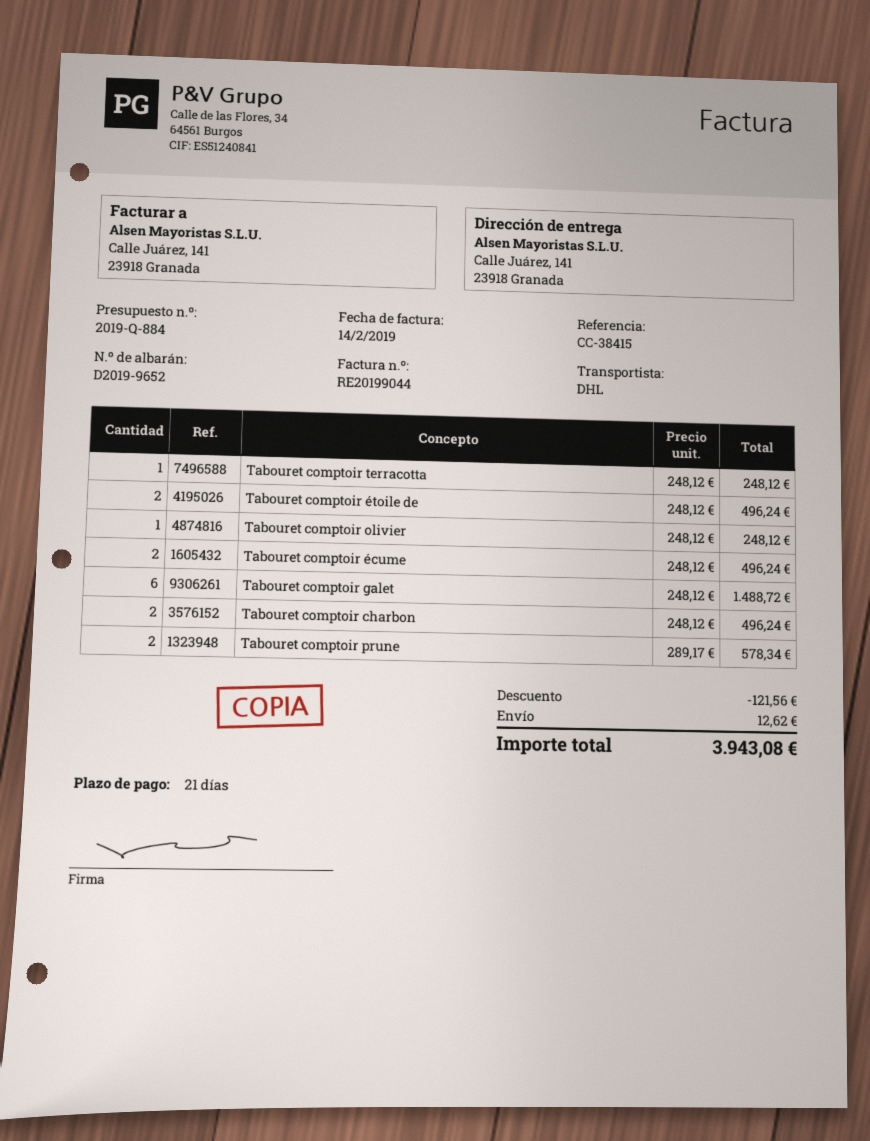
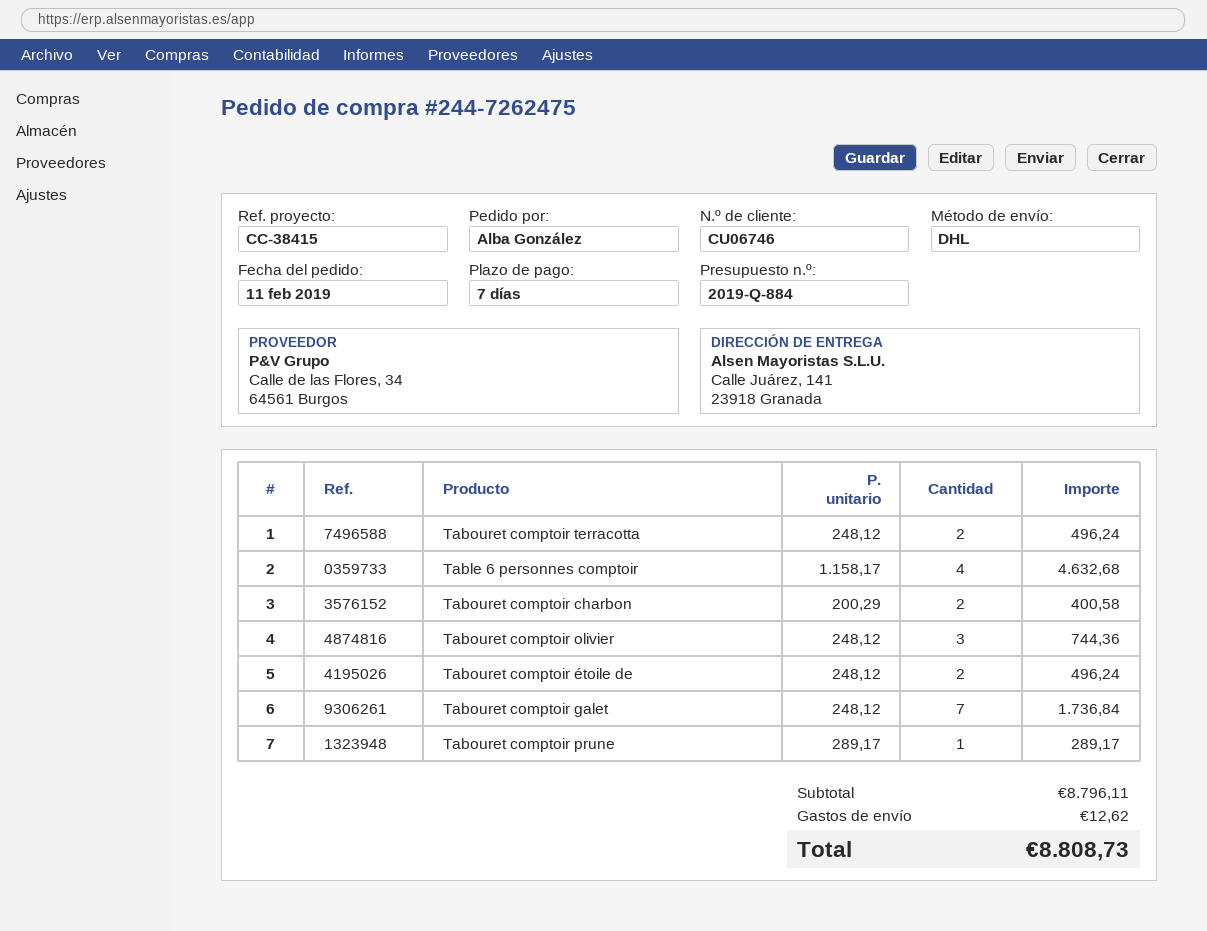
payment terms: 21 days -> 7 days
Tabouret comptoir terracotta: 1 x 248.12 = 248.12 -> 2 x 248.12 = 496.24
Tabouret comptoir olivier: 1 x 248.12 = 248.12 -> 3 x 248.12 = 744.36
Tabouret comptoir écume: 2 x 248.12 = 496.24 -> none
Tabouret comptoir galet: 6 x 248.12 = 1488.72 -> 7 x 248.12 = 1736.84
Tabouret comptoir charbon: 2 x 248.12 = 496.24 -> 2 x 200.29 = 400.58
Tabouret comptoir prune: 2 x 289.17 = 578.34 -> 1 x 289.17 = 289.17
Table 6 personnes comptoir: none -> 4 x 1158.17 = 4632.68
discount: 121.56 -> none
total: 3943.08 -> 8808.73

